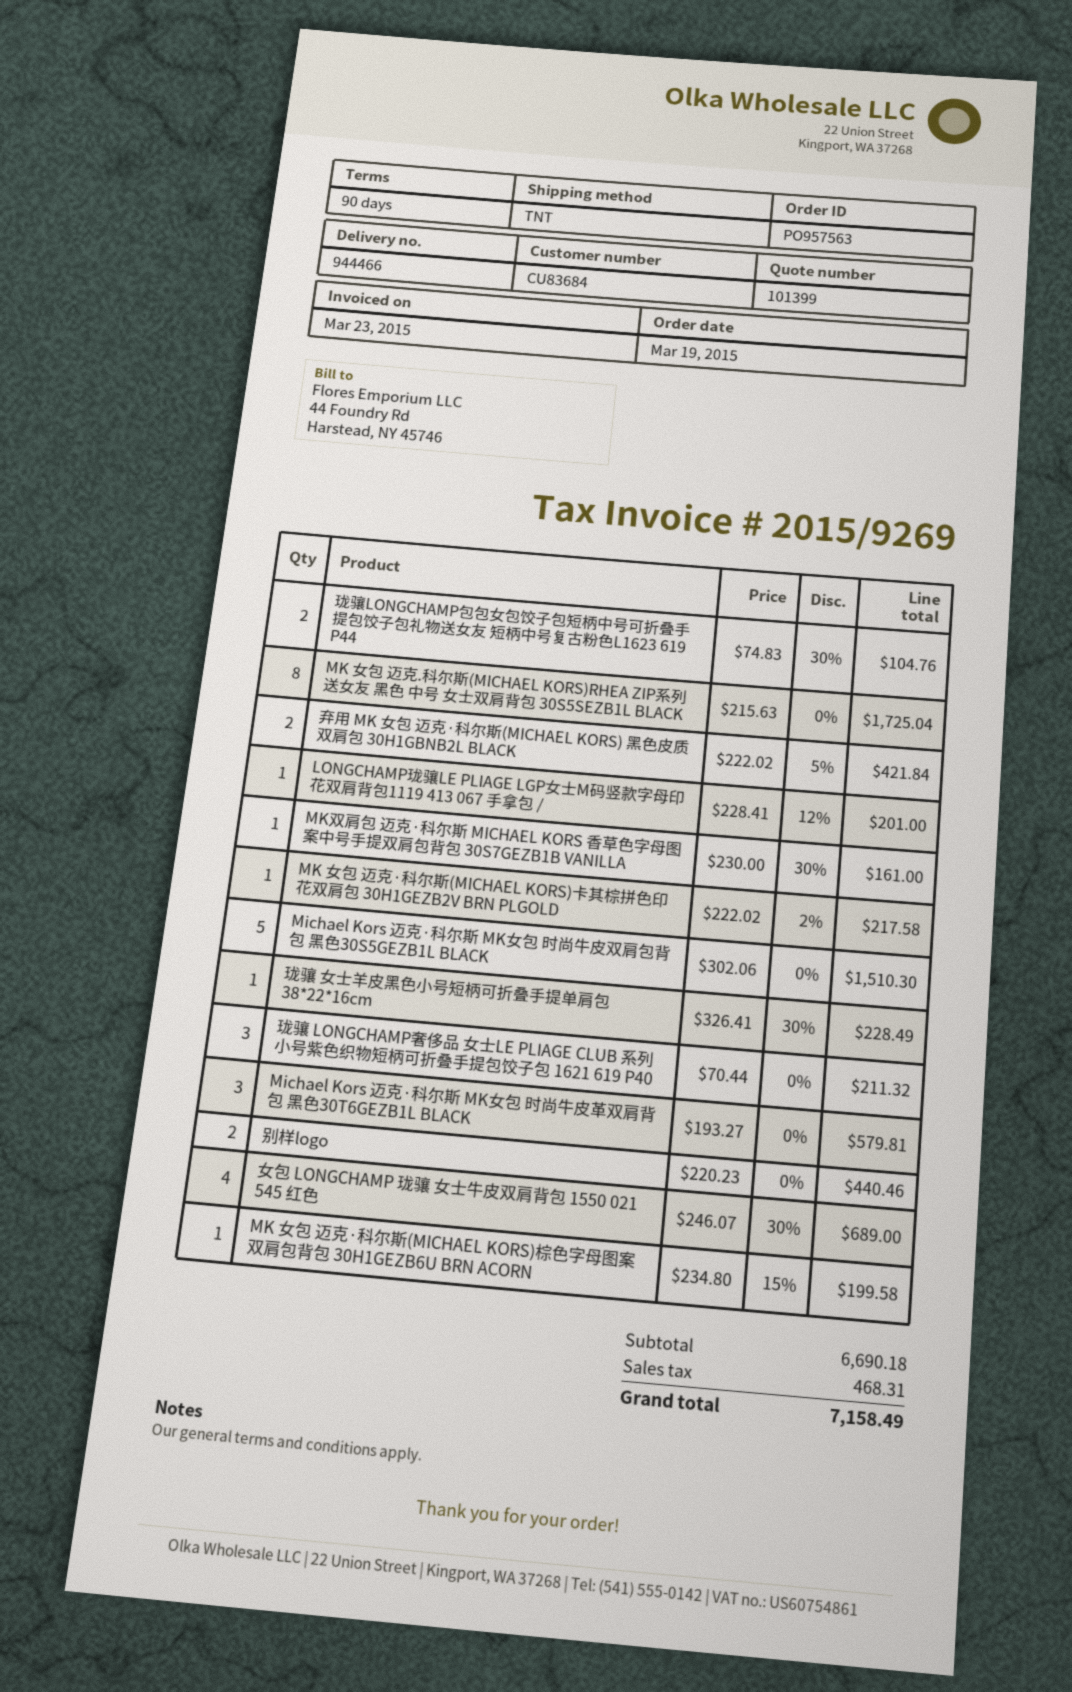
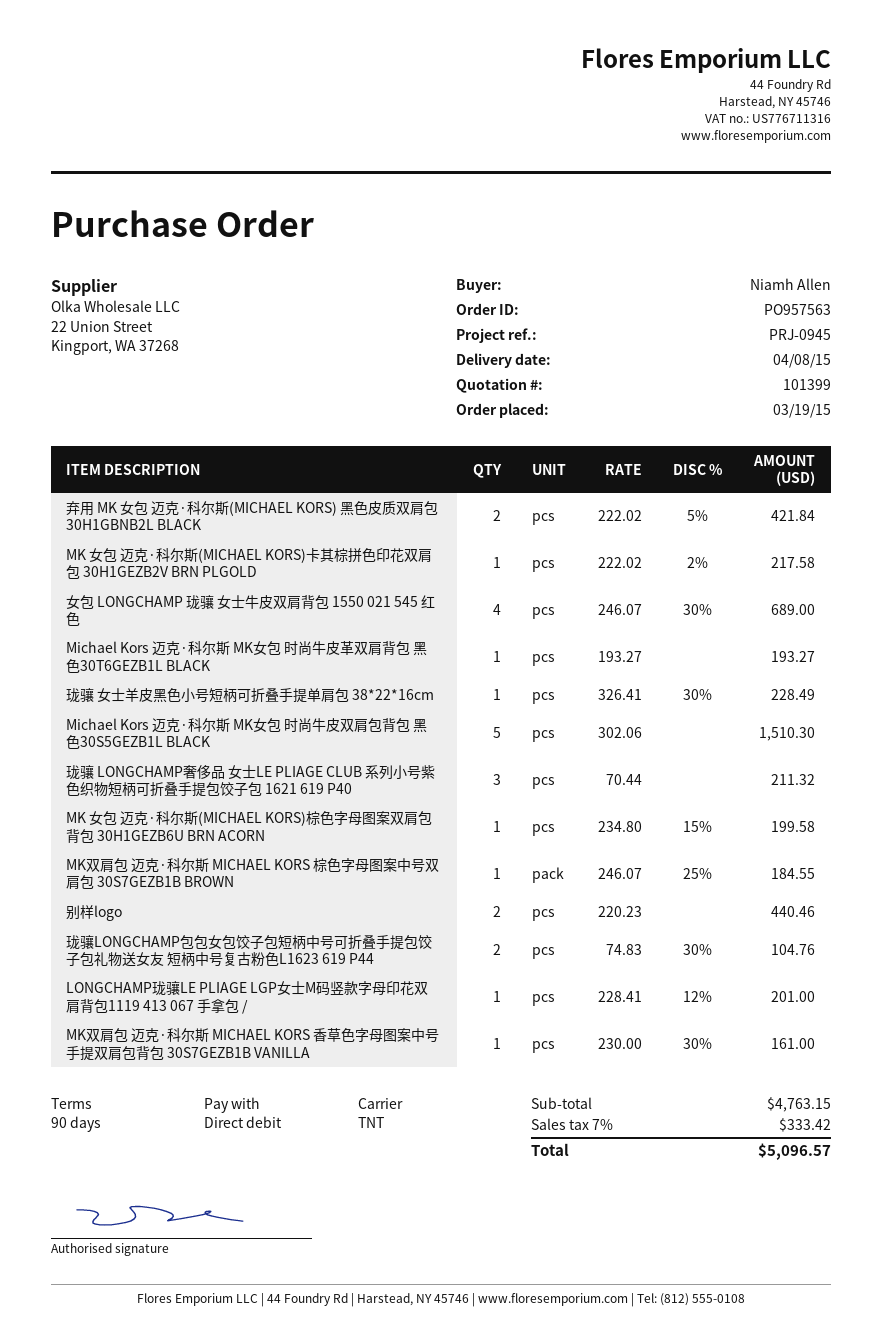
MK 女包 迈克.科尔斯(MICHAEL KORS)RHEA ZIP系列 送女友 黑色 中号 女士双肩背包 30S5SEZB1L BLACK: 8 x 215.63 = 1725.04 -> none
Michael Kors 迈克·科尔斯 MK女包 时尚牛皮革双肩背包 黑色30T6GEZB1L BLACK: 3 x 193.27 = 579.81 -> 1 x 193.27 = 193.27
MK双肩包 迈克·科尔斯 MICHAEL KORS 棕色字母图案中号双肩包 30S7GEZB1B BROWN: none -> 1 x 246.07 - 25% = 184.55
subtotal: 6690.18 -> 4763.15
tax: 468.31 -> 333.42
total: 7158.49 -> 5096.57

